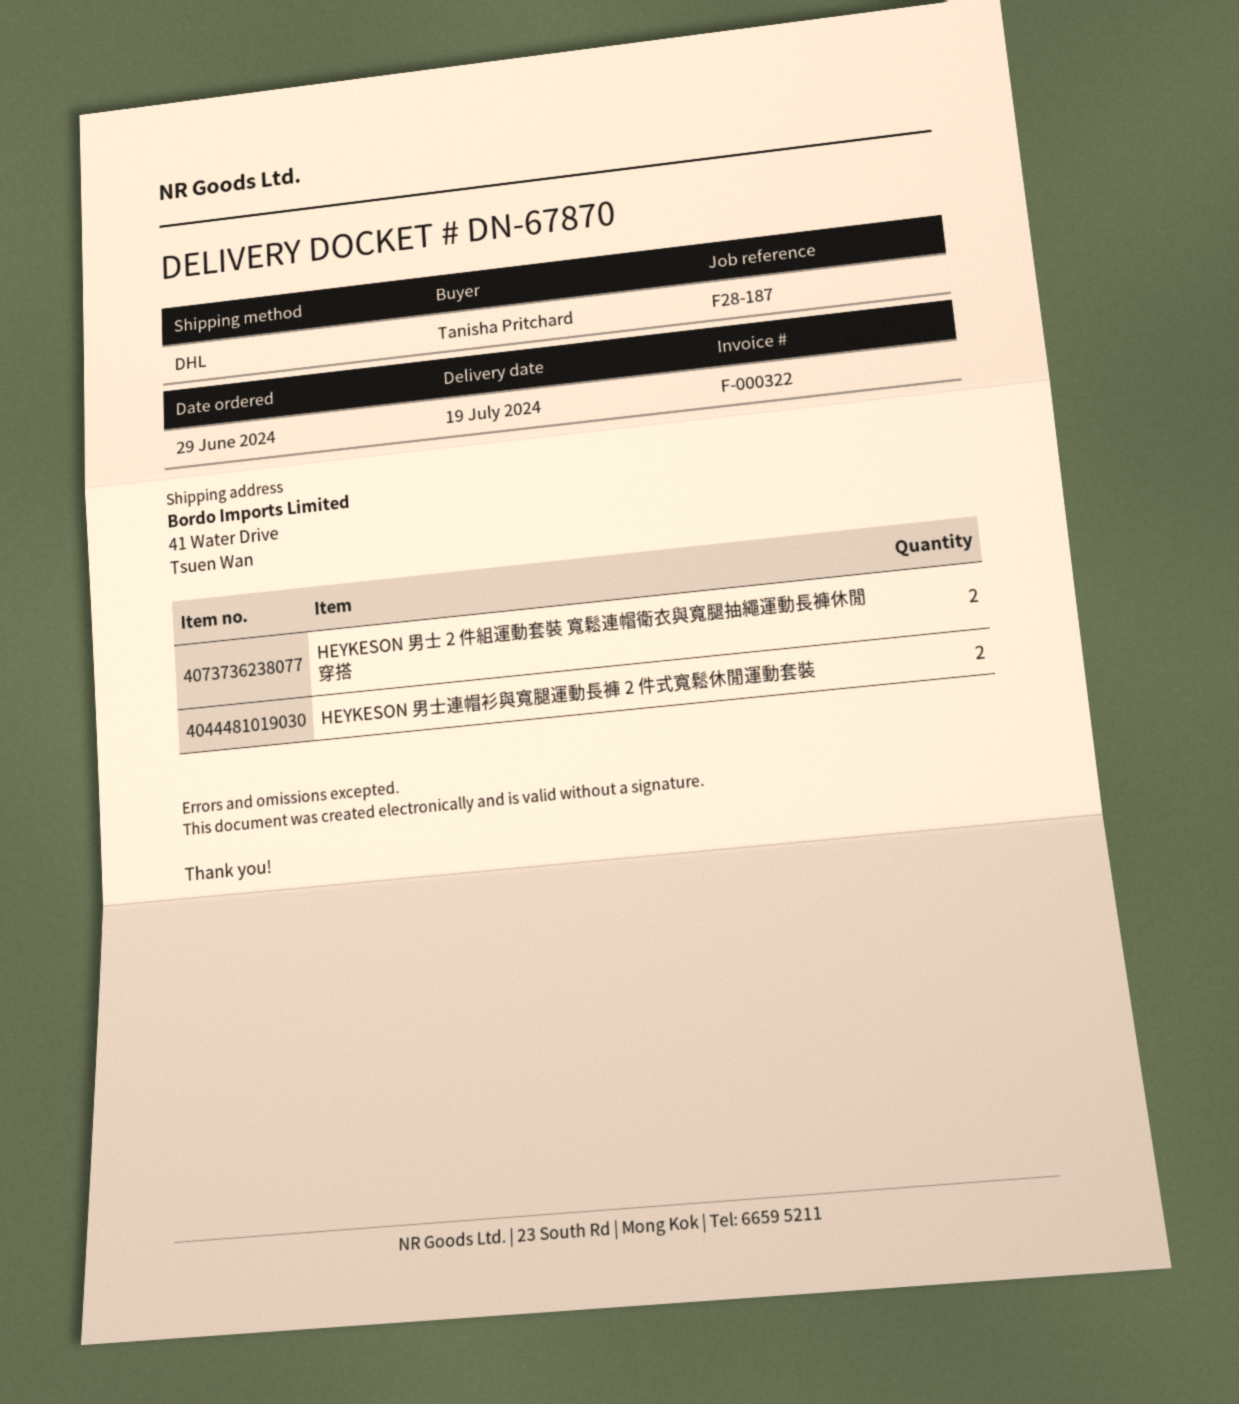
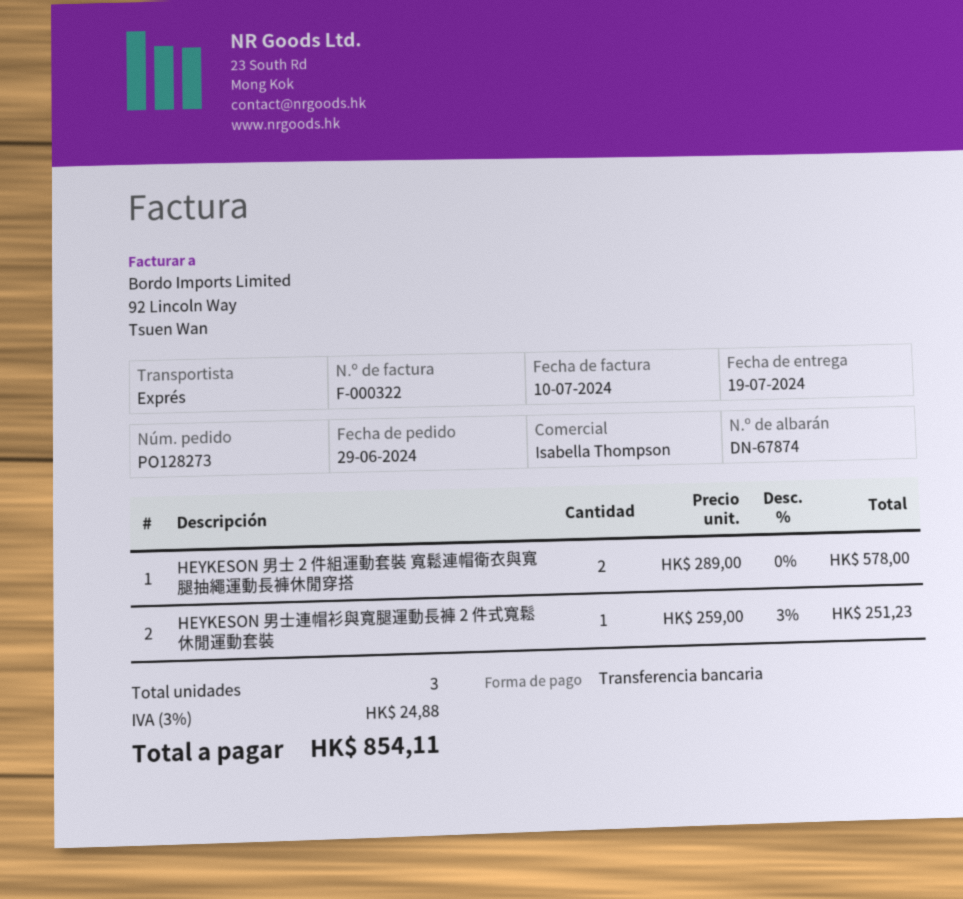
delivery note number: DN-67870 -> DN-67874
shipping method: DHL -> express
HEYKESON 男士連帽衫與寬腿運動長褲 2 件式寬鬆休閒運動套裝: 2 -> 1

